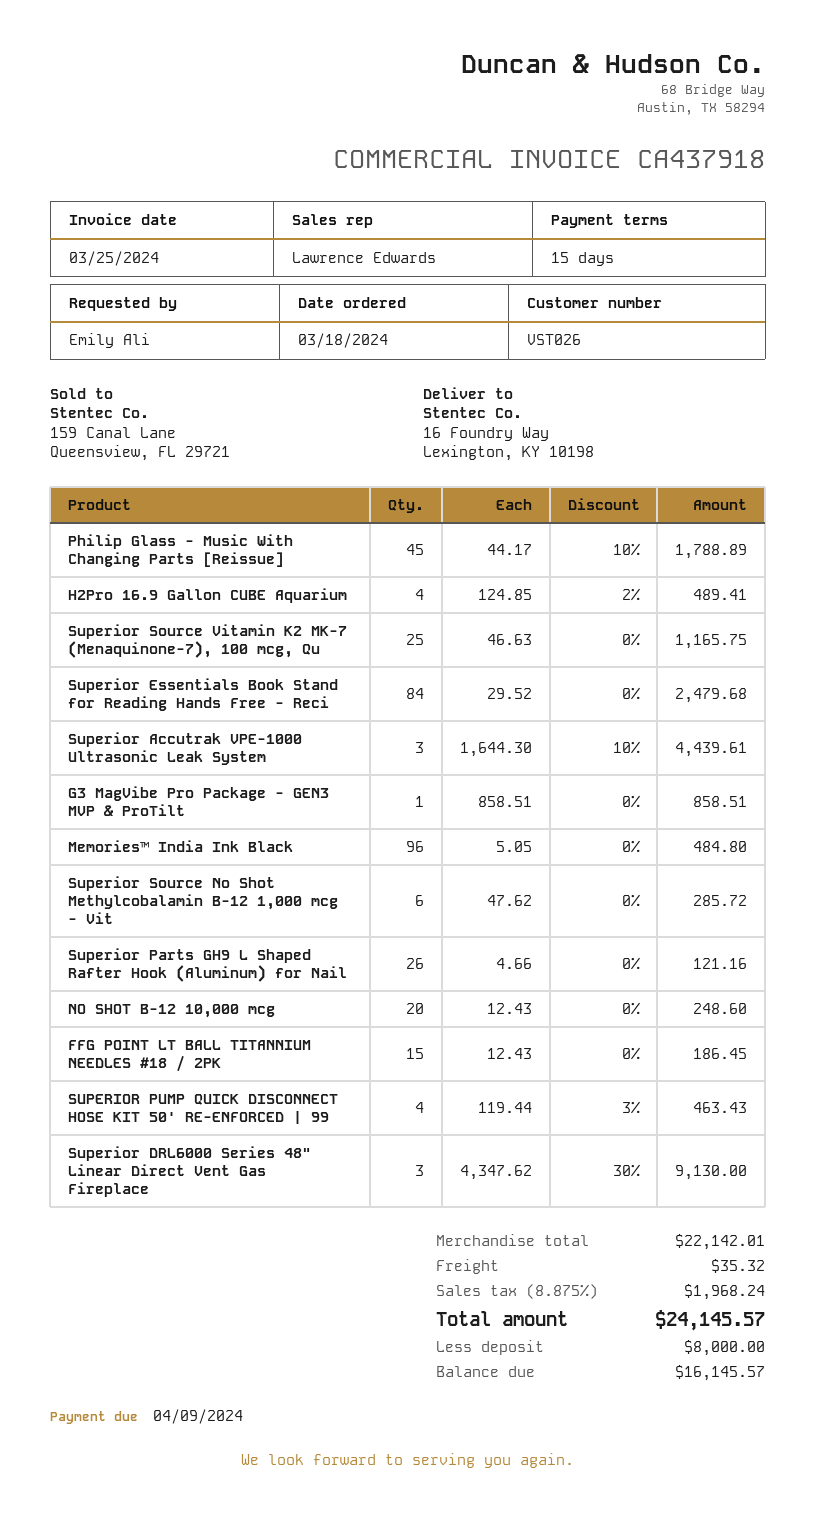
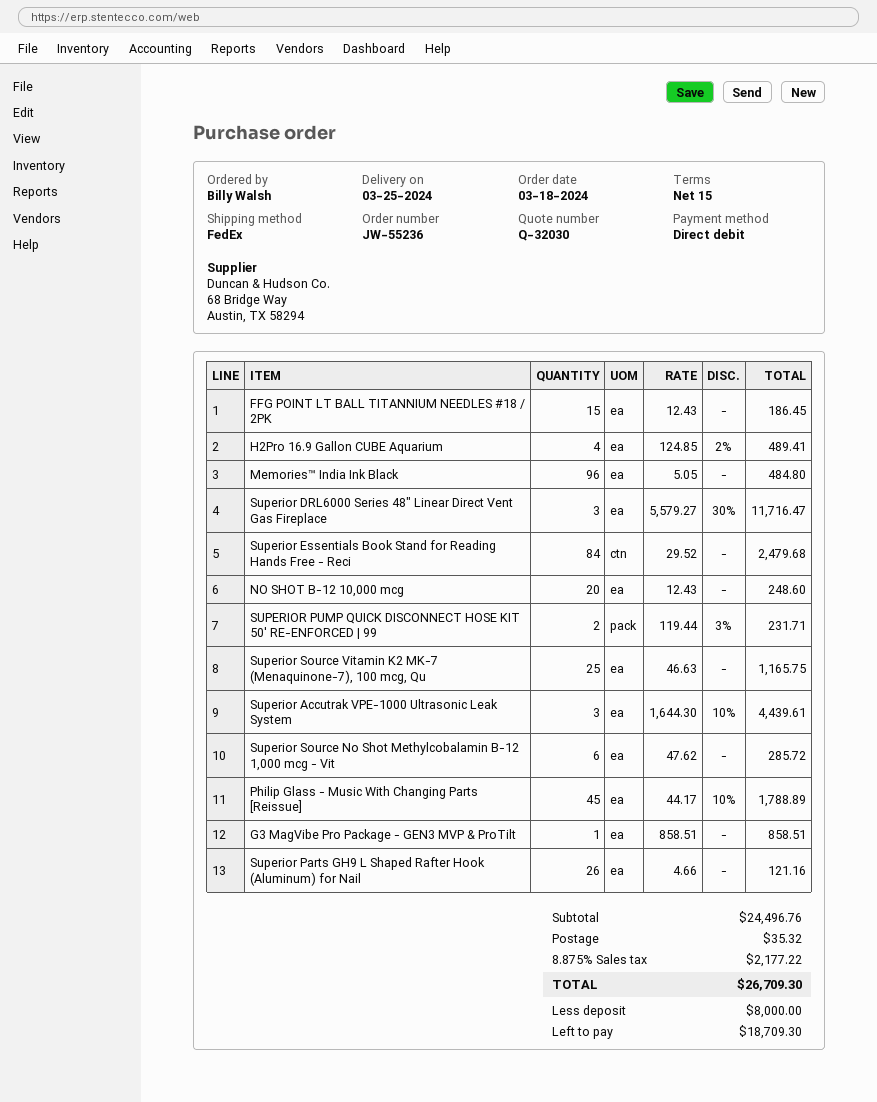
ordered by: Emily Ali -> Billy Walsh
SUPERIOR PUMP QUICK DISCONNECT HOSE KIT 50' RE-ENFORCED | 99: 4 x 119.44 - 3% = 463.43 -> 2 x 119.44 - 3% = 231.71
Superior DRL6000 Series 48" Linear Direct Vent Gas Fireplace: 3 x 4347.62 - 30% = 9130.00 -> 3 x 5579.27 - 30% = 11716.47
subtotal: 22142.01 -> 24496.76
tax: 8.875% = 1968.24 -> 8.875% = 2177.22
total: 24145.57 -> 26709.30
balance: 16145.57 -> 18709.30

